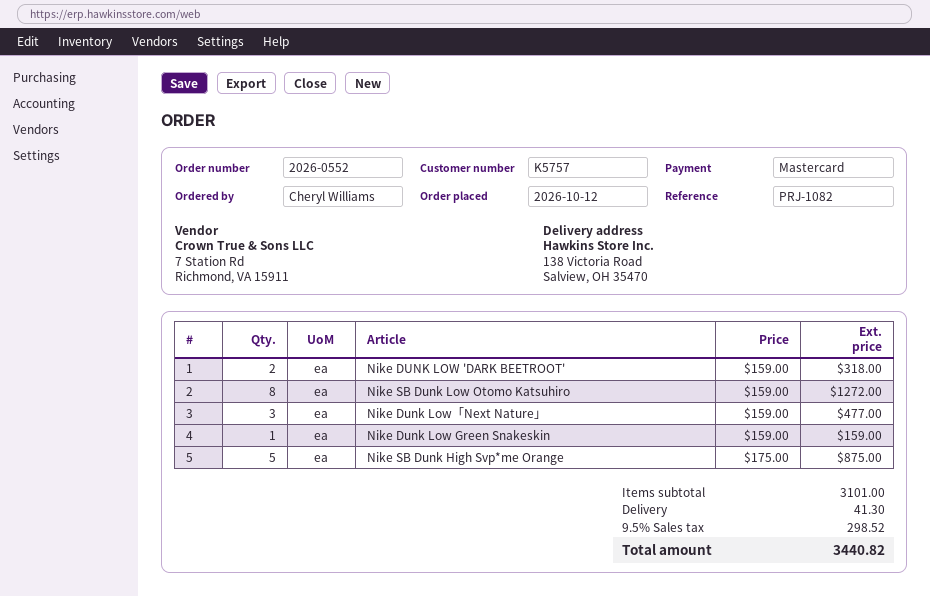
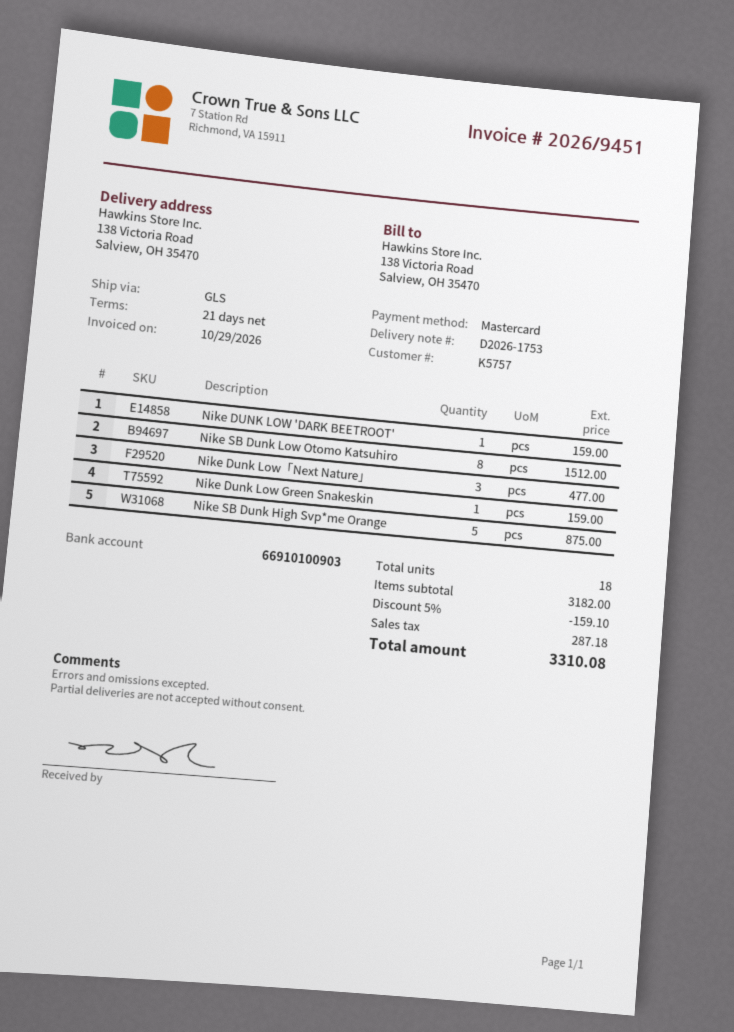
Nike DUNK LOW 'DARK BEETROOT': 2 for 318.00 -> 1 for 159.00
Nike SB Dunk Low Otomo Katsuhiro: 8 for 1272.00 -> 8 for 1512.00
subtotal: 3101.00 -> 3182.00
discount: none -> 5% = 159.10
shipping: 41.30 -> none
tax: 298.52 -> 287.18
total: 3440.82 -> 3310.08

